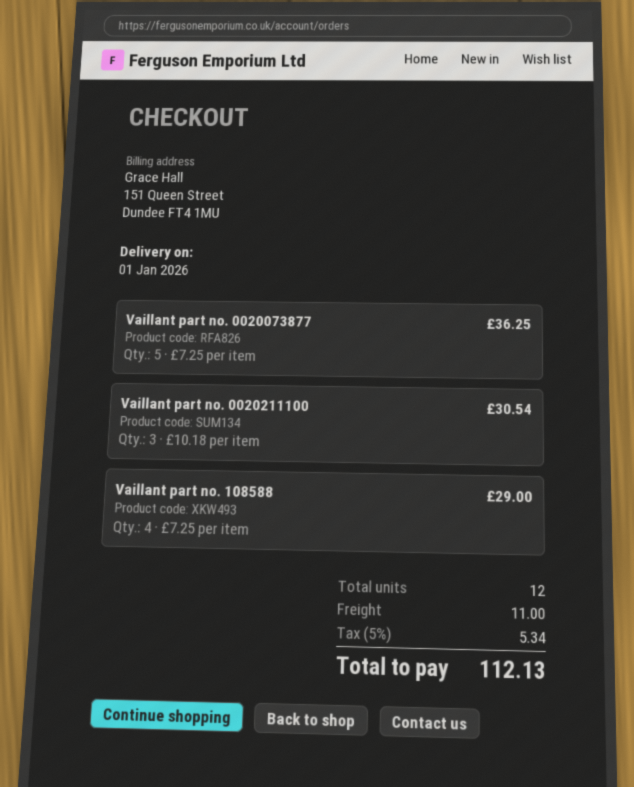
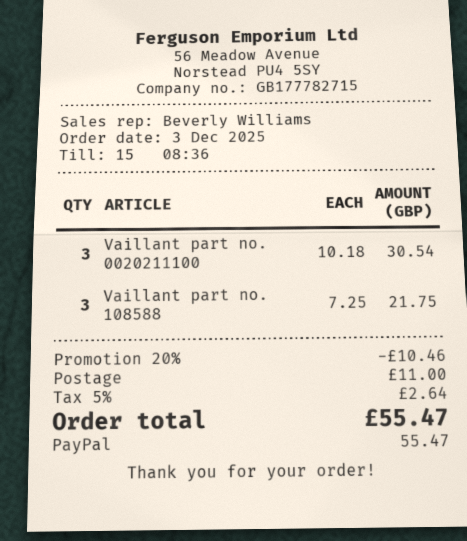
Vaillant part no. 0020073877: 5 x 7.25 = 36.25 -> none
Vaillant part no. 108588: 4 x 7.25 = 29.00 -> 3 x 7.25 = 21.75
discount: none -> 20% = 10.46
tax: 5% = 5.34 -> 5% = 2.64
total: 112.13 -> 55.47

